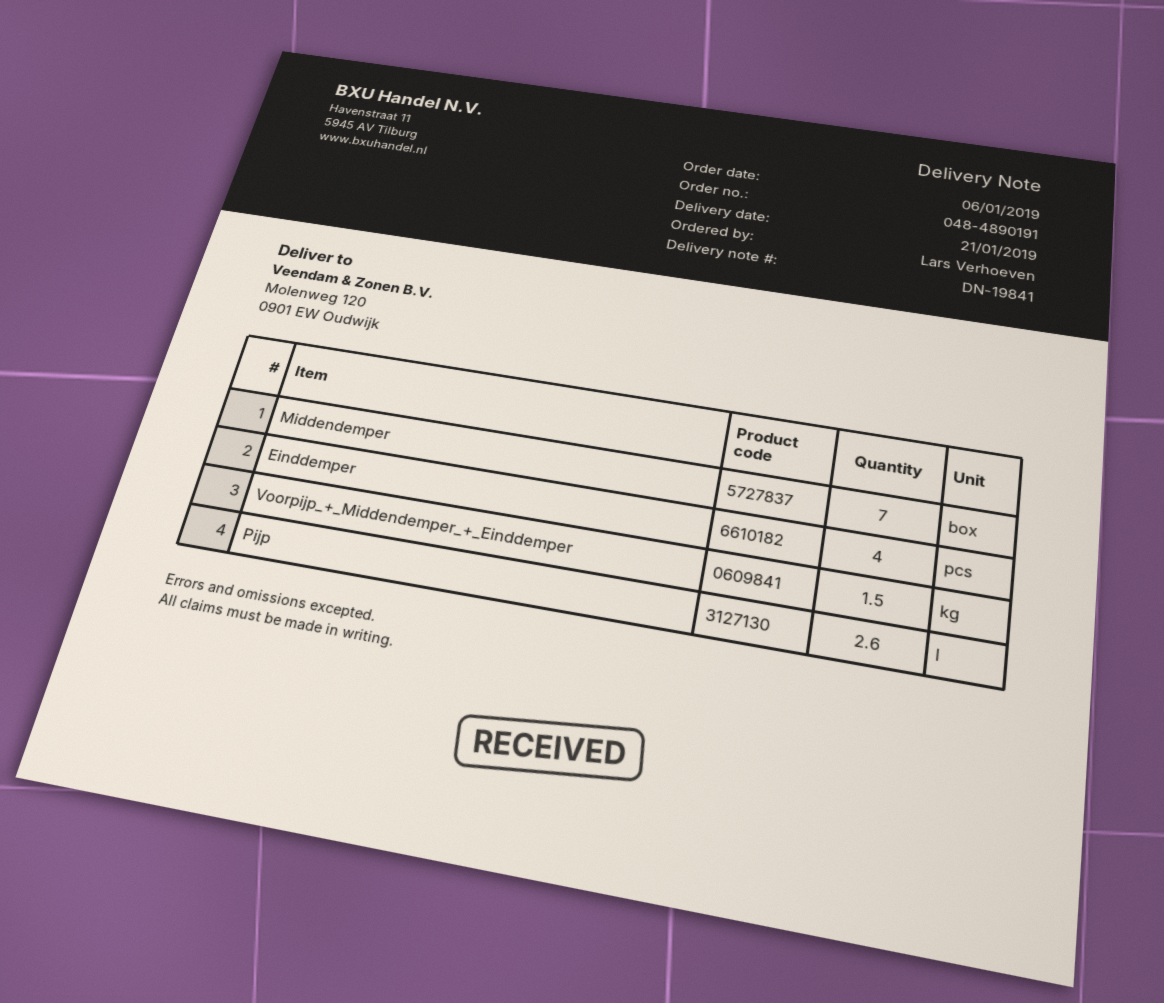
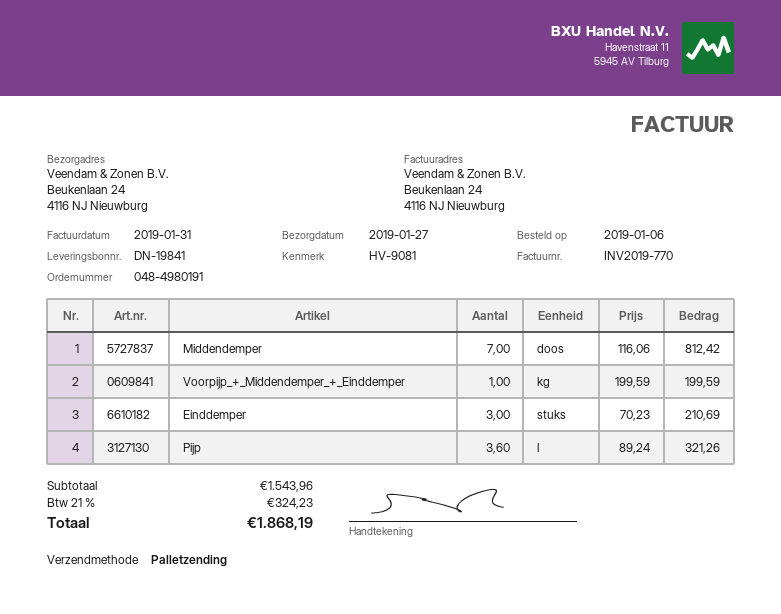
order number: 048-4890191 -> 048-4980191
delivery date: 2019-01-21 -> 2019-01-27
ship to: Molenweg 120, 0901 EW Oudwijk -> Beukenlaan 24, 4116 NJ Nieuwburg
Einddemper: 4 -> 3
Voorpijp_+_Middendemper_+_Einddemper: 1.5 -> 1
Pijp: 2.6 -> 3.6

